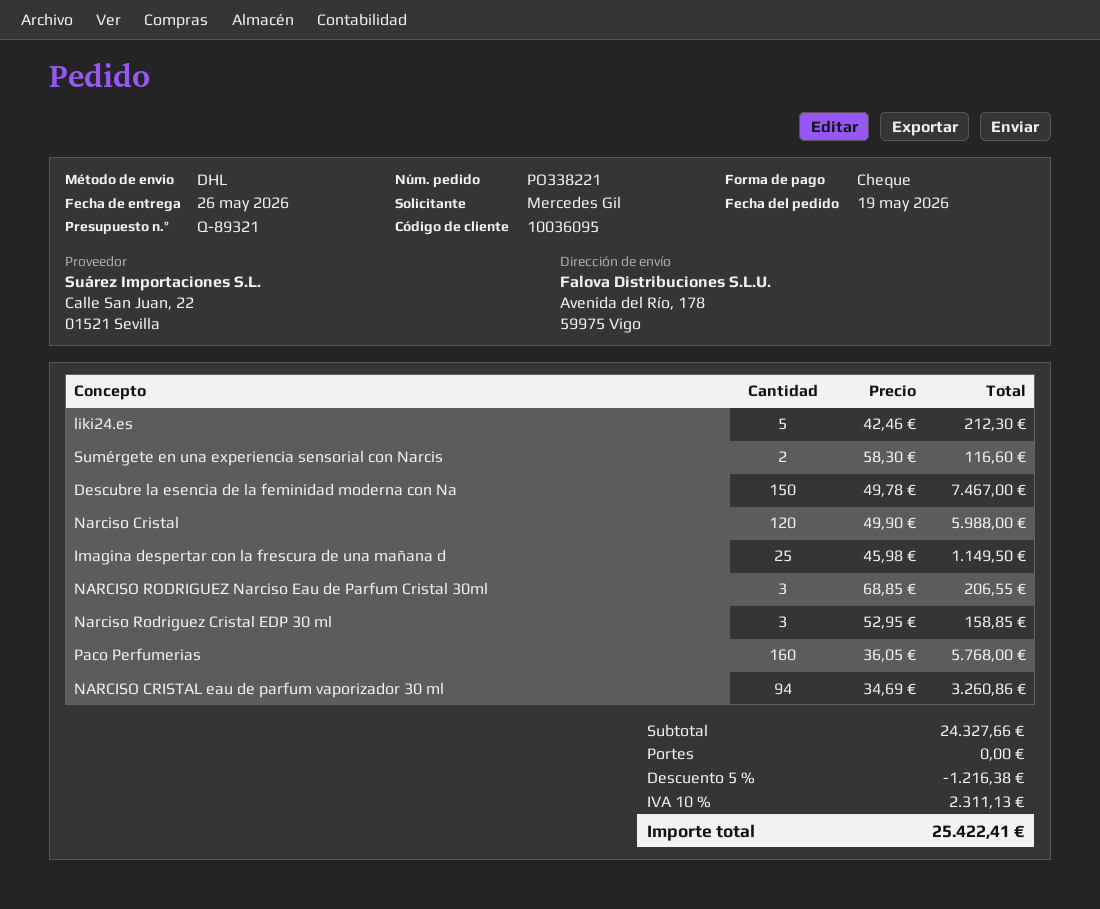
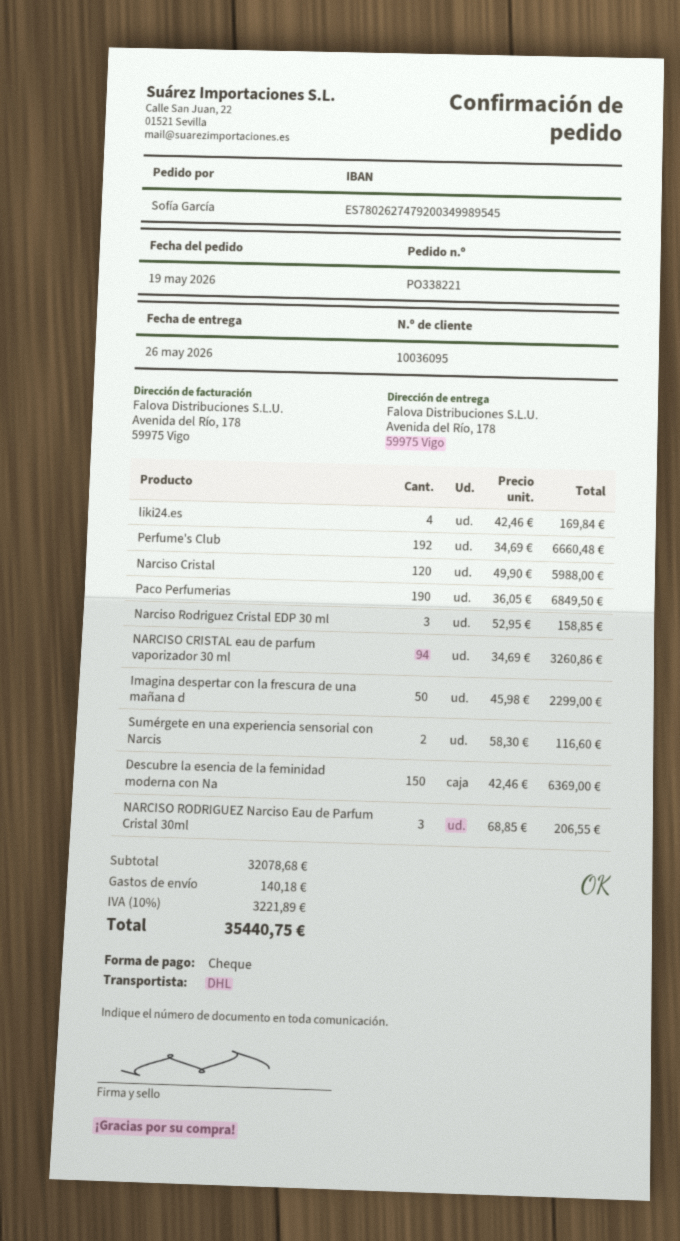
ordered by: Mercedes Gil -> Sofía García
liki24.es: 5 x 42.46 = 212.30 -> 4 x 42.46 = 169.84
Descubre la esencia de la feminidad moderna con Na: 150 x 49.78 = 7467.00 -> 150 x 42.46 = 6369.00
Imagina despertar con la frescura de una mañana d: 25 x 45.98 = 1149.50 -> 50 x 45.98 = 2299.00
Paco Perfumerias: 160 x 36.05 = 5768.00 -> 190 x 36.05 = 6849.50
Perfume's Club: none -> 192 x 34.69 = 6660.48
subtotal: 24327.66 -> 32078.68
discount: 5% = 1216.38 -> none
shipping: 0.00 -> 140.18
tax: 10% = 2311.13 -> 10% = 3221.89
total: 25422.41 -> 35440.75

